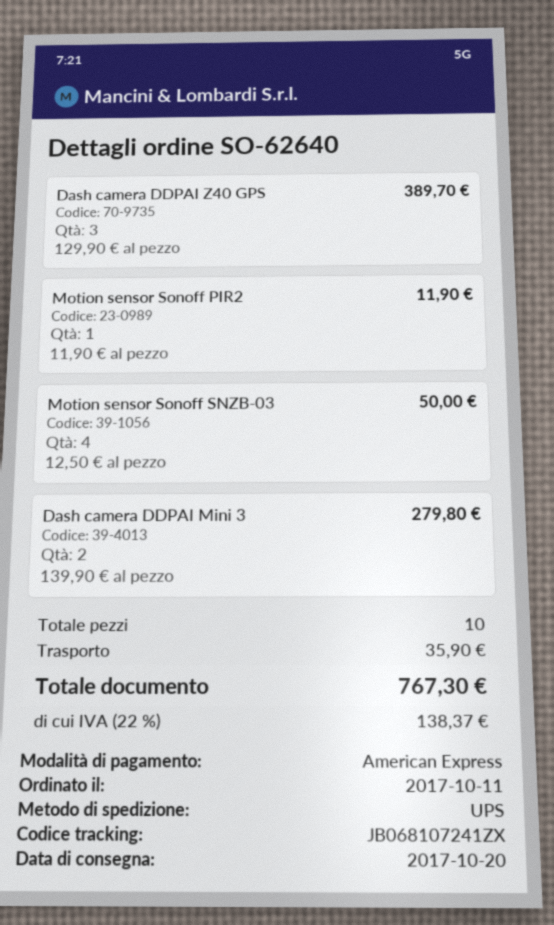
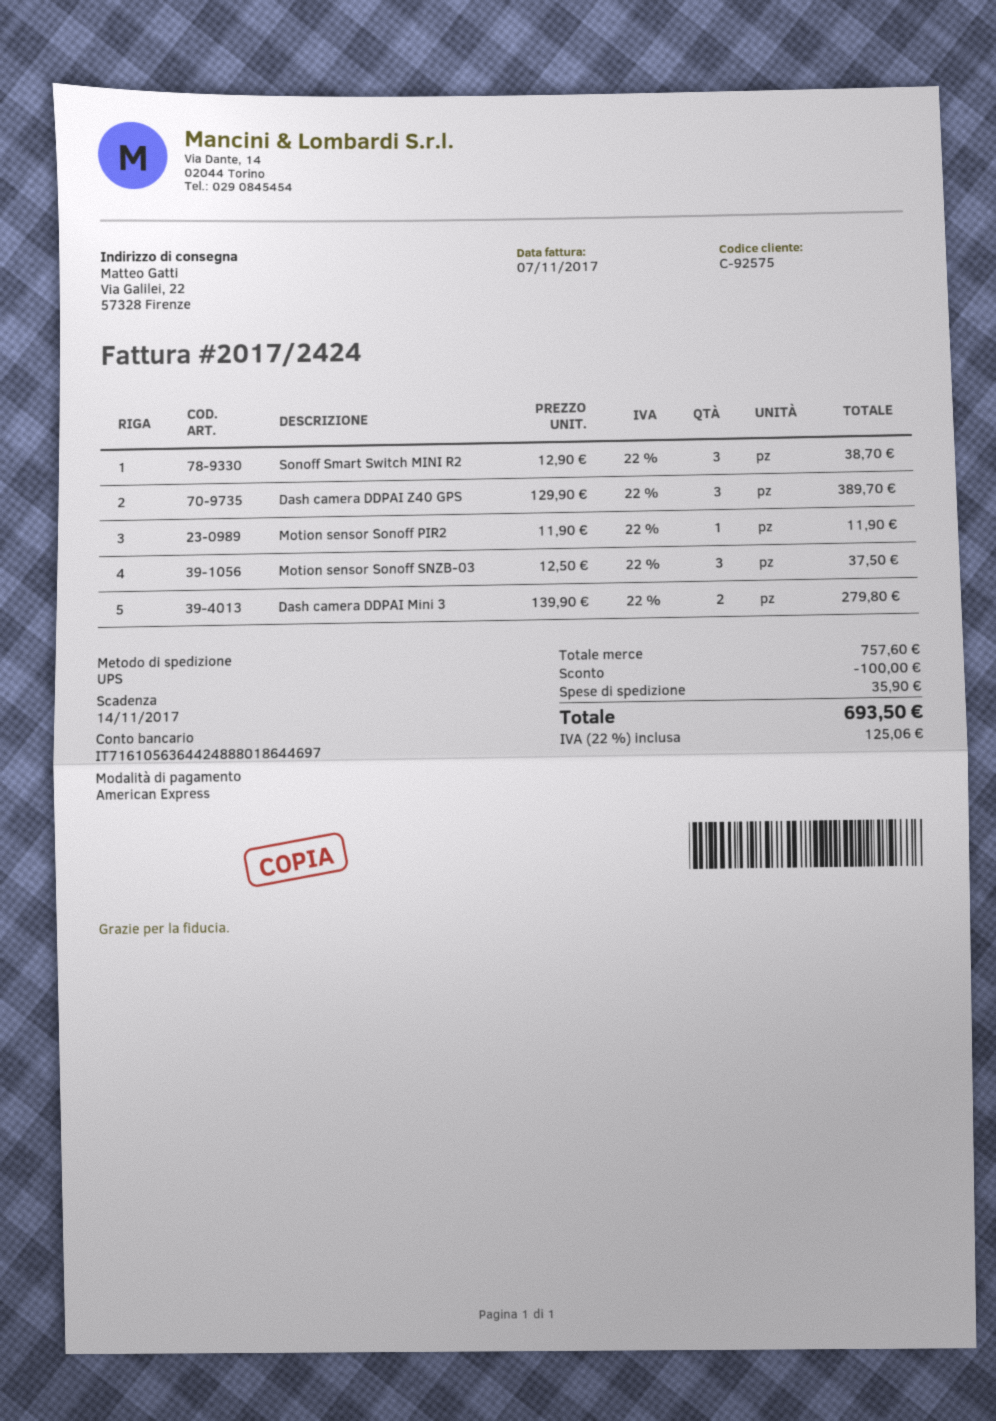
Motion sensor Sonoff SNZB-03: 4 x 12.50 = 50.00 -> 3 x 12.50 = 37.50
Sonoff Smart Switch MINI R2: none -> 3 x 12.90 = 38.70
discount: none -> 100.00
tax: 22% = 138.37 -> 22% = 125.06
total: 767.30 -> 693.50

